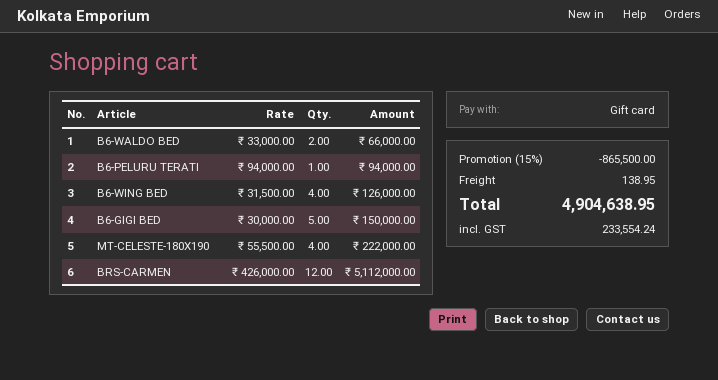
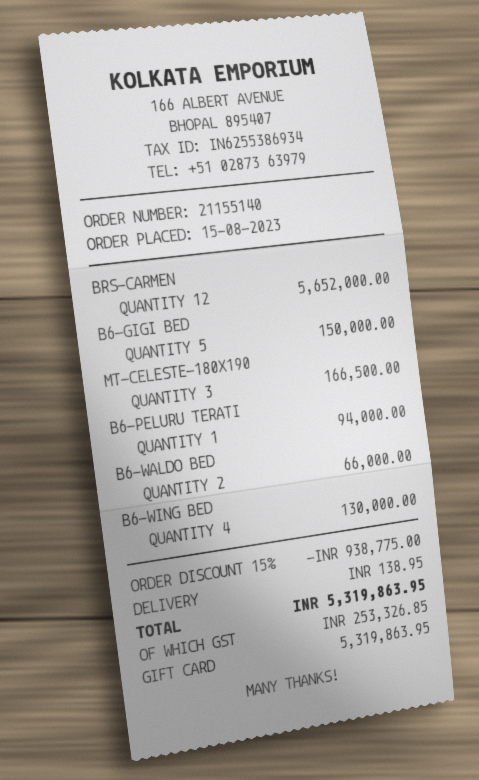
B6-WING BED: 4 for 126000.00 -> 4 for 130000.00
MT-CELESTE-180X190: 4 for 222000.00 -> 3 for 166500.00
BRS-CARMEN: 12 for 5112000.00 -> 12 for 5652000.00
discount: 15% = 865500.00 -> 15% = 938775.00
tax: 233554.24 -> 253326.85
total: 4904638.95 -> 5319863.95

